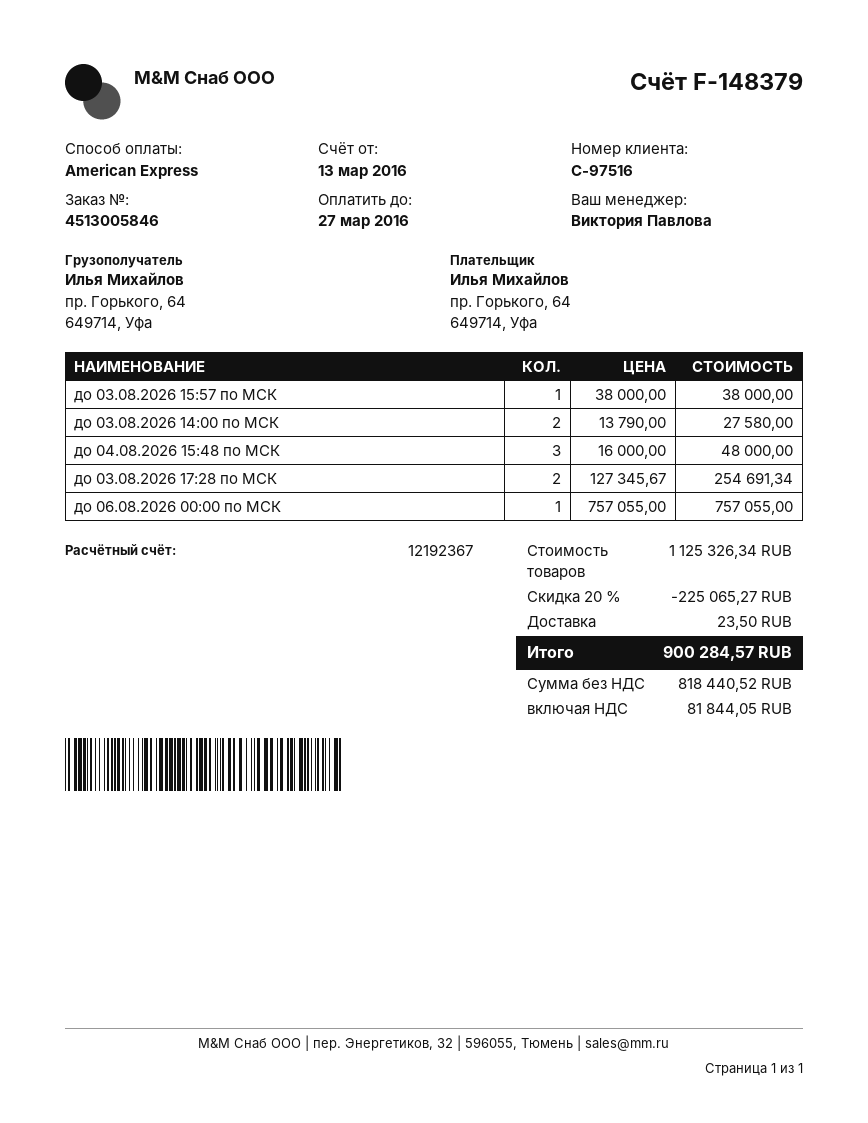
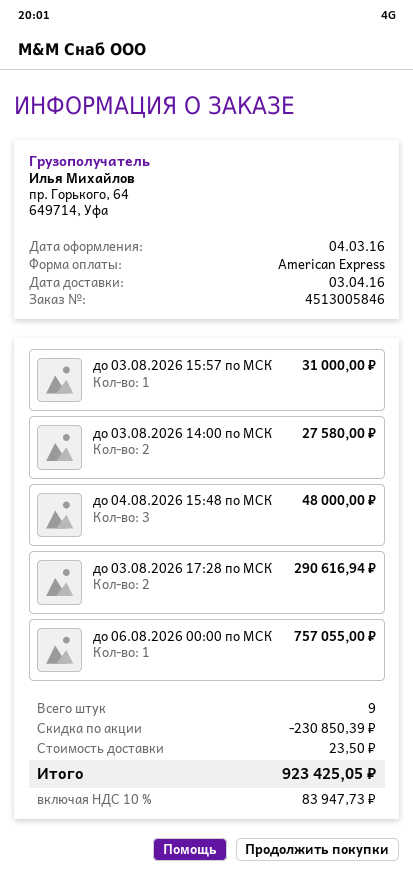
до 03.08.2026 15:57 по МСК: 1 for 38000.00 -> 1 for 31000.00
до 03.08.2026 17:28 по МСК: 2 for 254691.34 -> 2 for 290616.94
discount: 225065.27 -> 230850.39
tax: 81844.05 -> 83947.73
total: 900284.57 -> 923425.05

